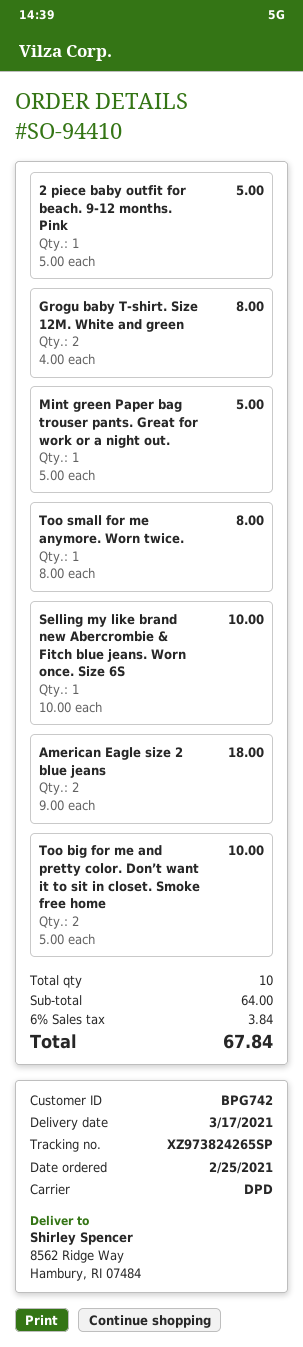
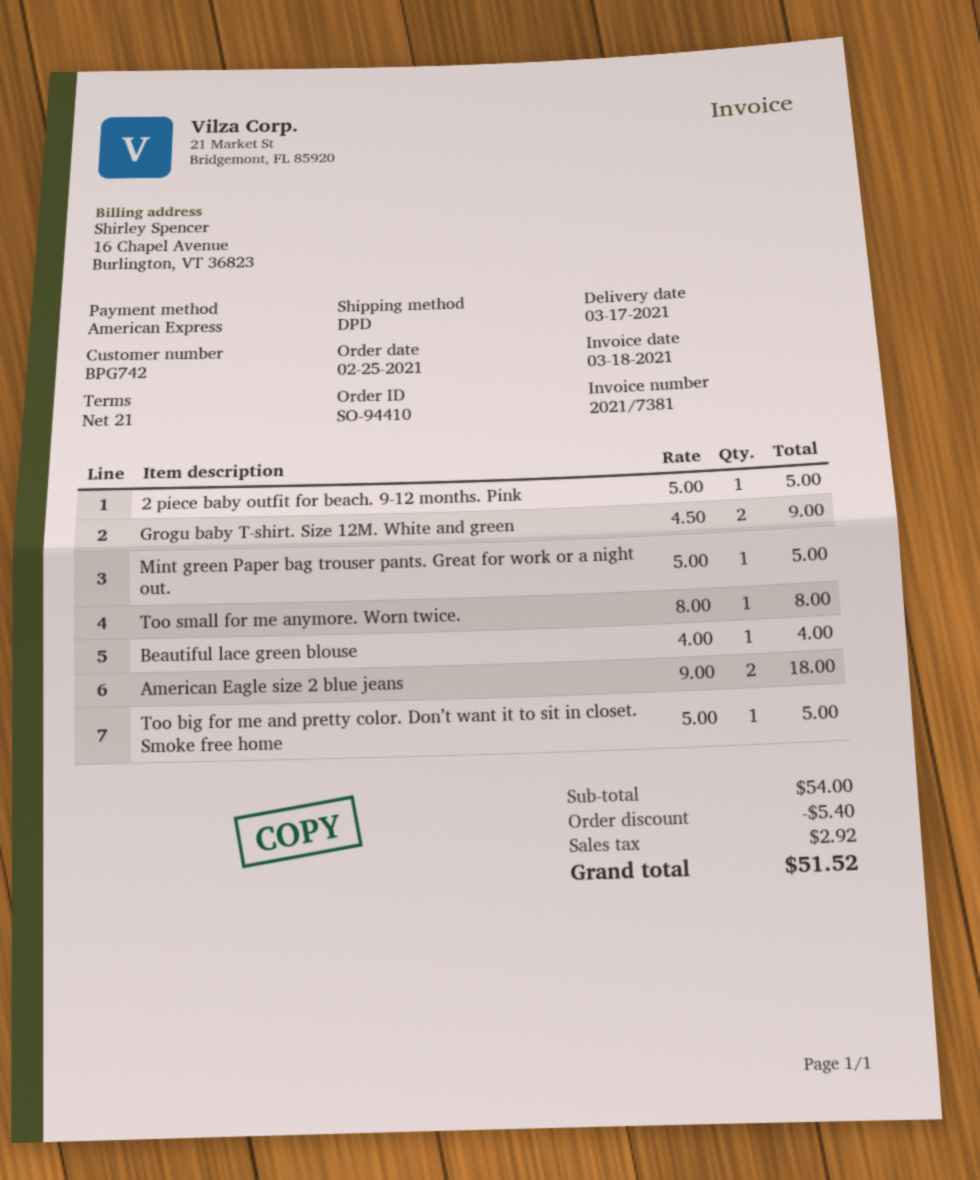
Grogu baby T-shirt. Size 12M. White and green: 2 x 4.00 = 8.00 -> 2 x 4.50 = 9.00
Selling my like brand new Abercrombie & Fitch blue jeans. Worn once. Size 6S: 1 x 10.00 = 10.00 -> none
Too big for me and pretty color. Don’t want it to sit in closet. Smoke free home: 2 x 5.00 = 10.00 -> 1 x 5.00 = 5.00
Beautiful lace green blouse: none -> 1 x 4.00 = 4.00
subtotal: 64.00 -> 54.00
discount: none -> 5.40
tax: 3.84 -> 2.92
total: 67.84 -> 51.52

